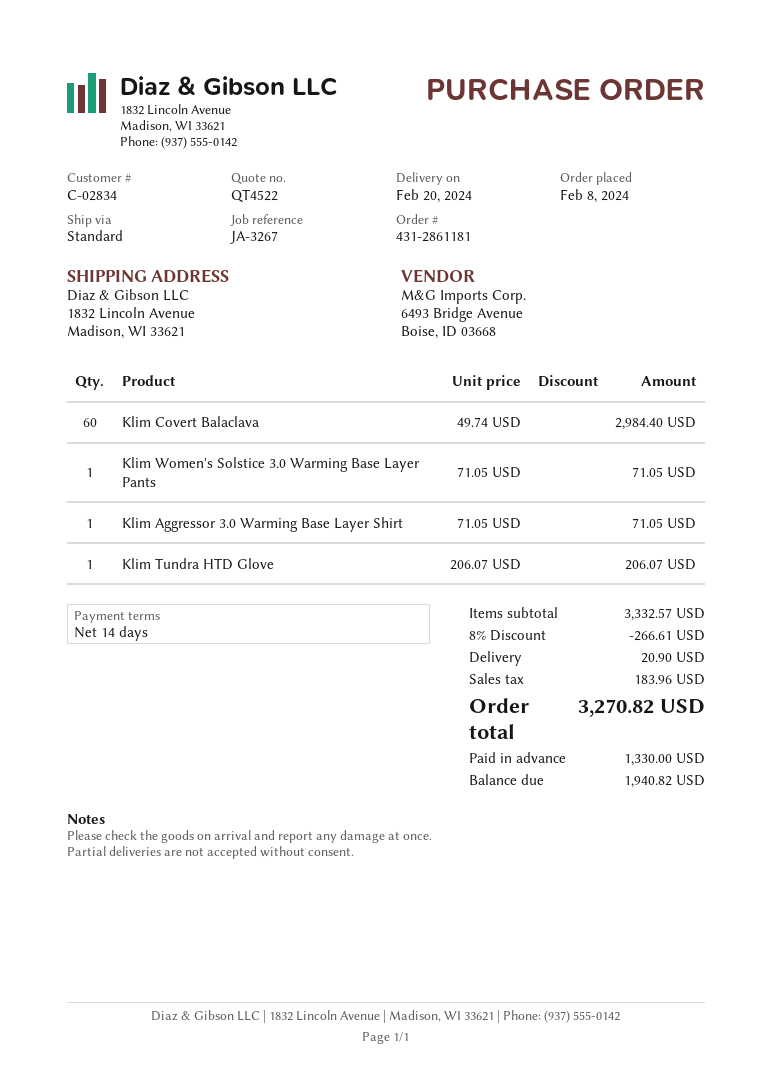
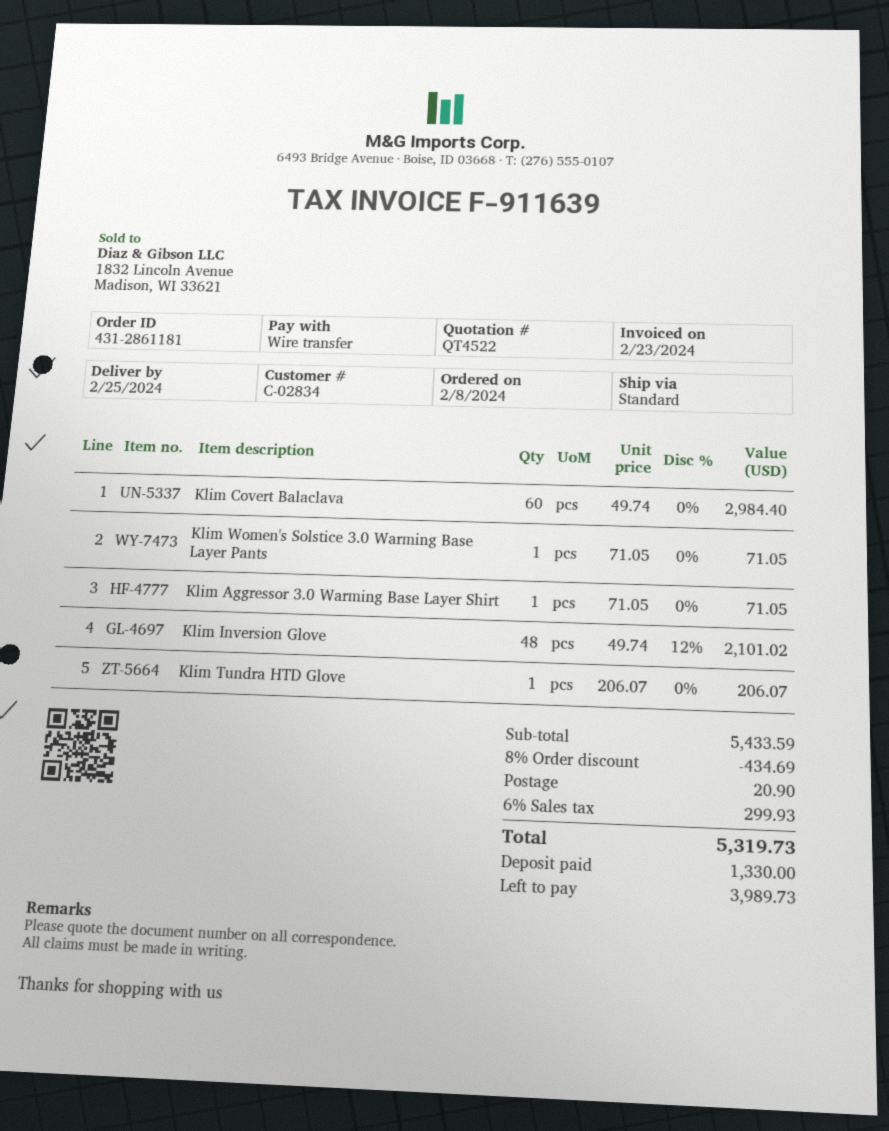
delivery date: 2024-02-20 -> 2024-02-25
Klim Inversion Glove: none -> 48 x 49.74 - 12% = 2101.02
subtotal: 3332.57 -> 5433.59
discount: 8% = 266.61 -> 8% = 434.69
tax: 183.96 -> 299.93
total: 3270.82 -> 5319.73
balance: 1940.82 -> 3989.73

